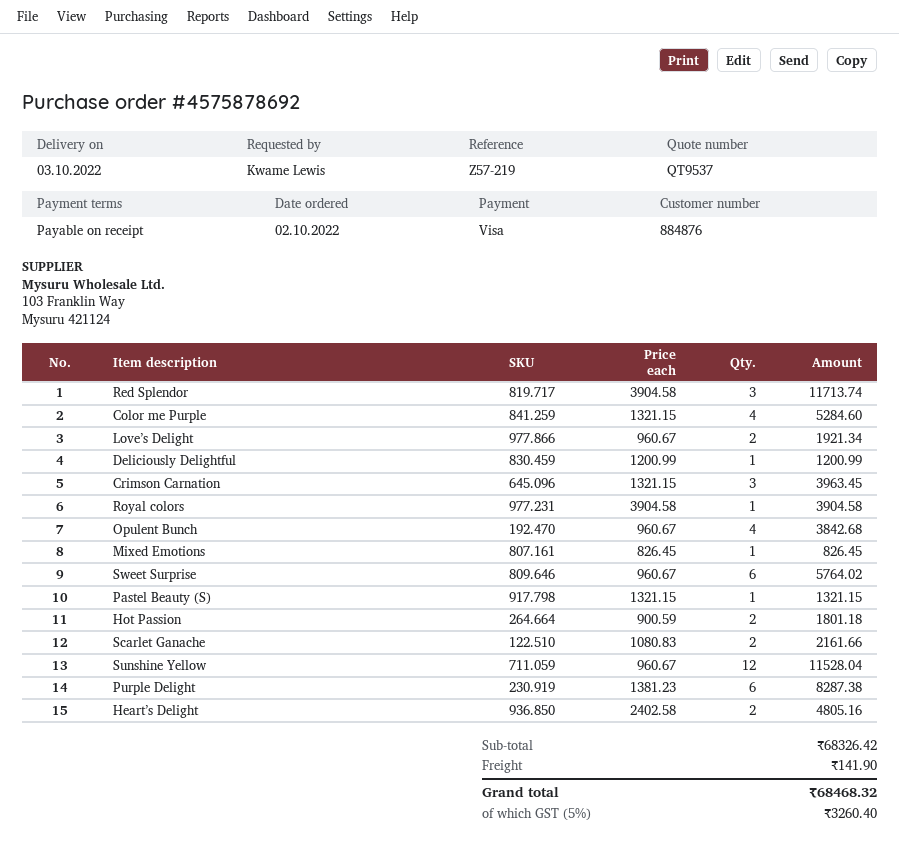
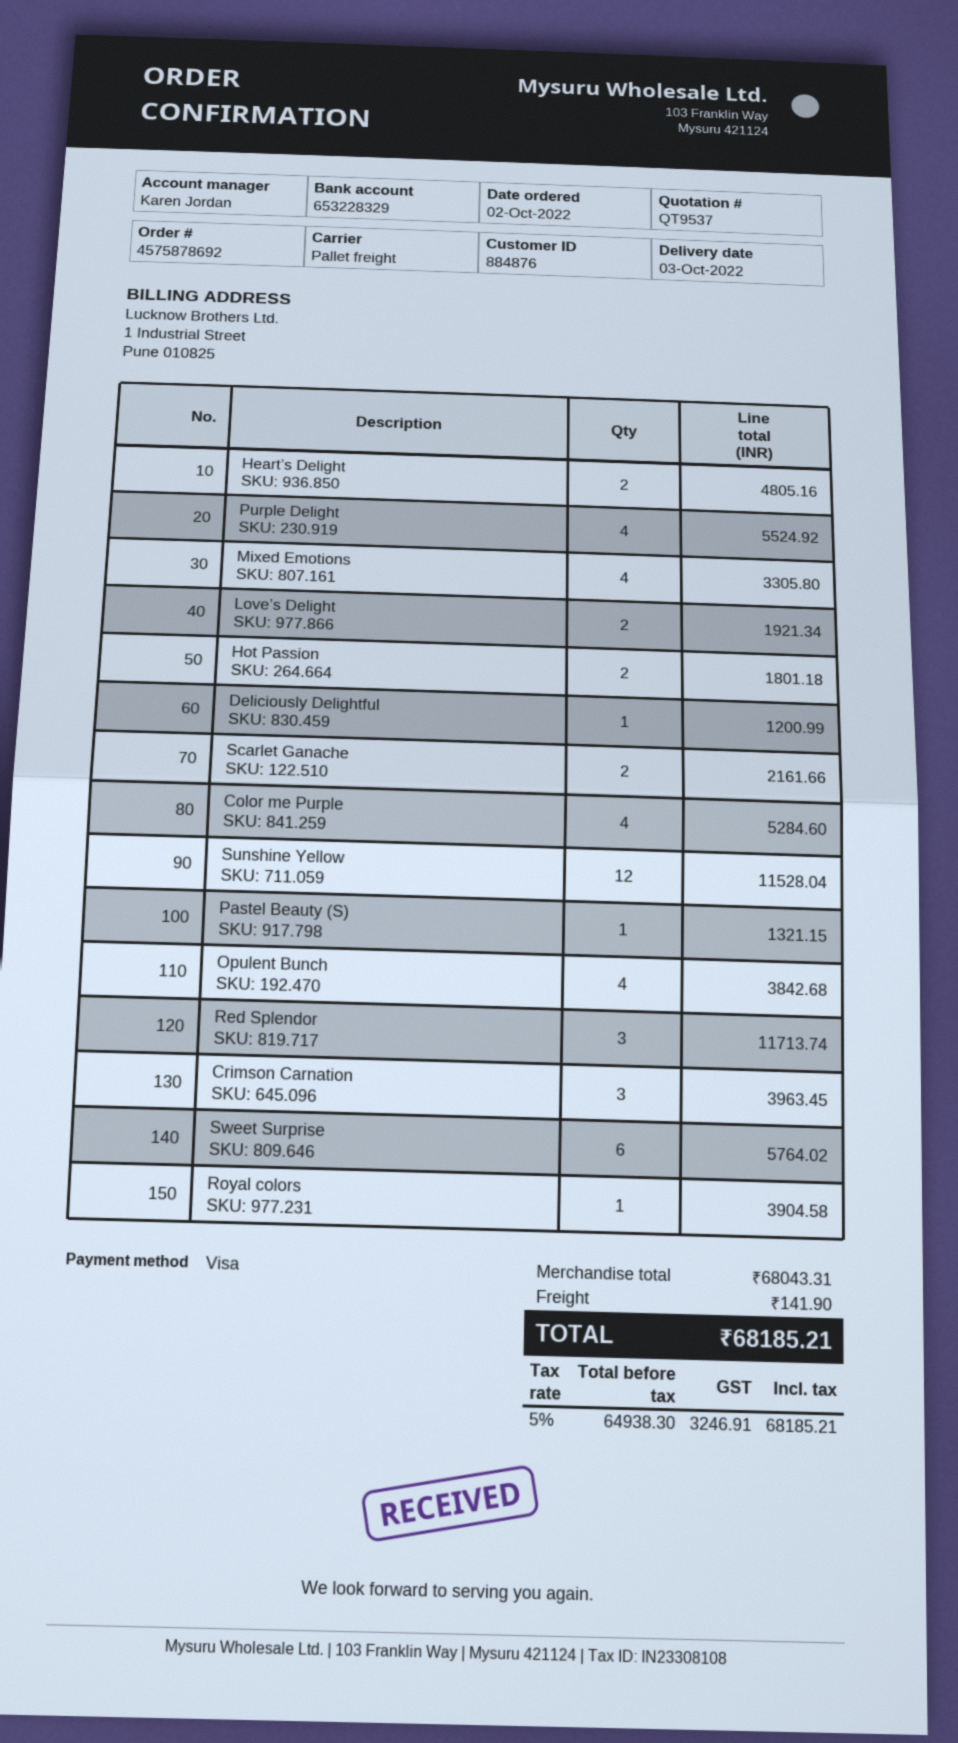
Mixed Emotions: 1 for 826.45 -> 4 for 3305.80
Purple Delight: 6 for 8287.38 -> 4 for 5524.92
subtotal: 68326.42 -> 68043.31
tax: 5% = 3260.40 -> 5% = 3246.91
total: 68468.32 -> 68185.21

